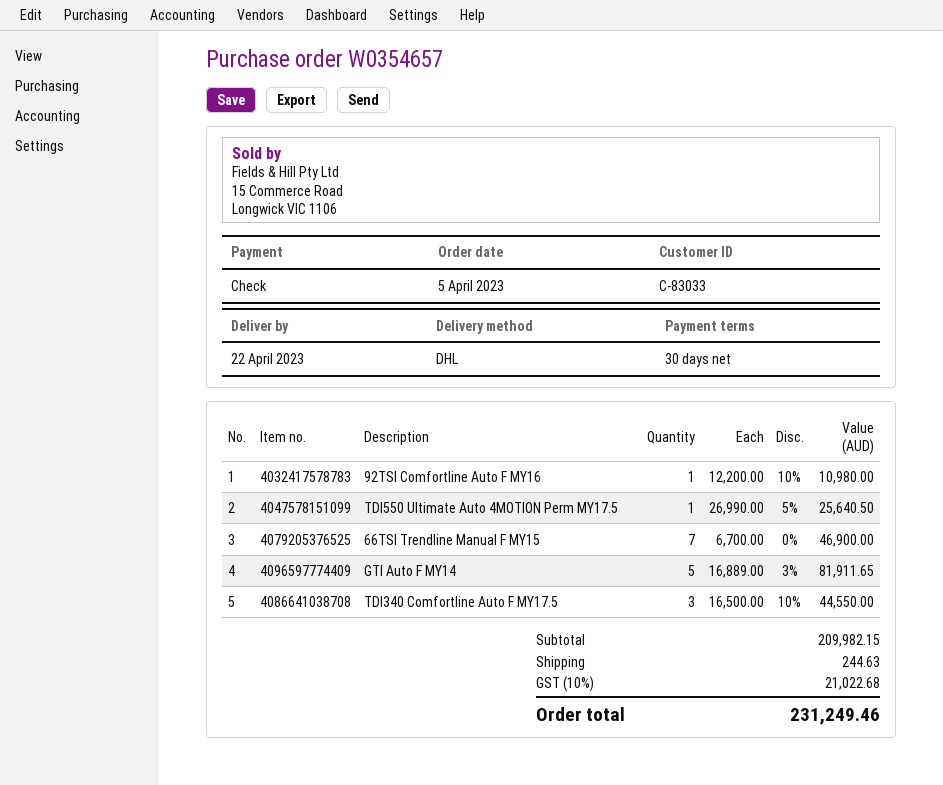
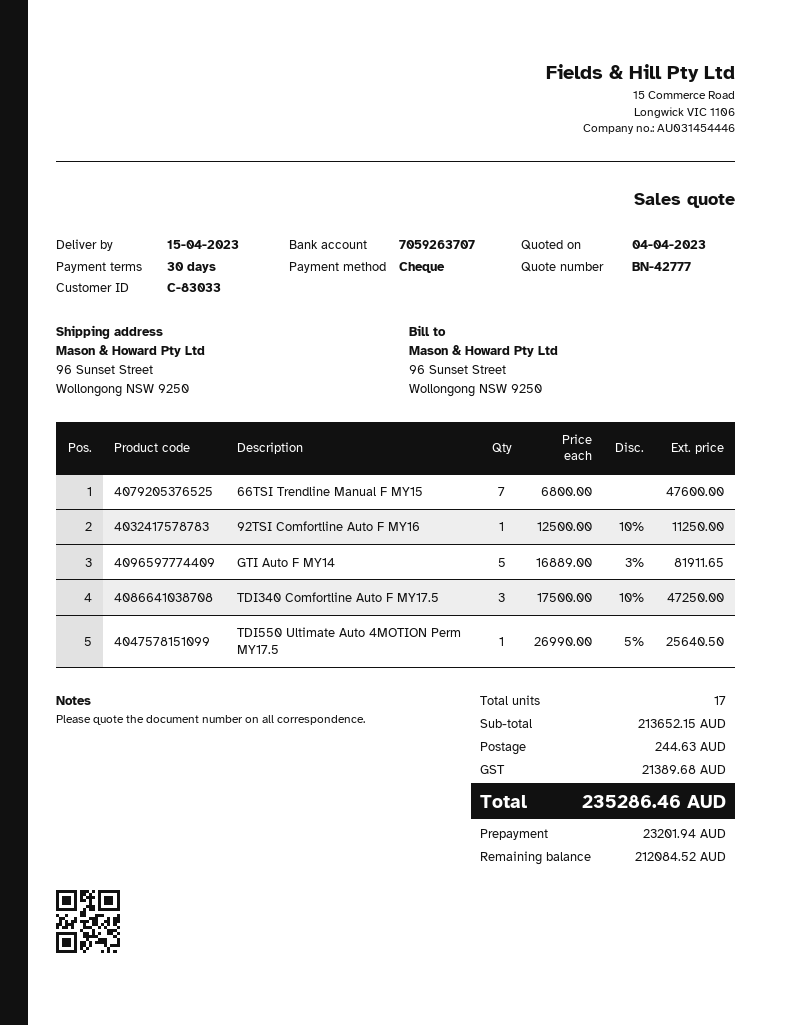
delivery date: 2023-04-22 -> 2023-04-15
92TSI Comfortline Auto F MY16: 1 x 12200.00 - 10% = 10980.00 -> 1 x 12500.00 - 10% = 11250.00
66TSI Trendline Manual F MY15: 7 x 6700.00 = 46900.00 -> 7 x 6800.00 = 47600.00
TDI340 Comfortline Auto F MY17.5: 3 x 16500.00 - 10% = 44550.00 -> 3 x 17500.00 - 10% = 47250.00
subtotal: 209982.15 -> 213652.15
tax: 21022.68 -> 21389.68
total: 231249.46 -> 235286.46

